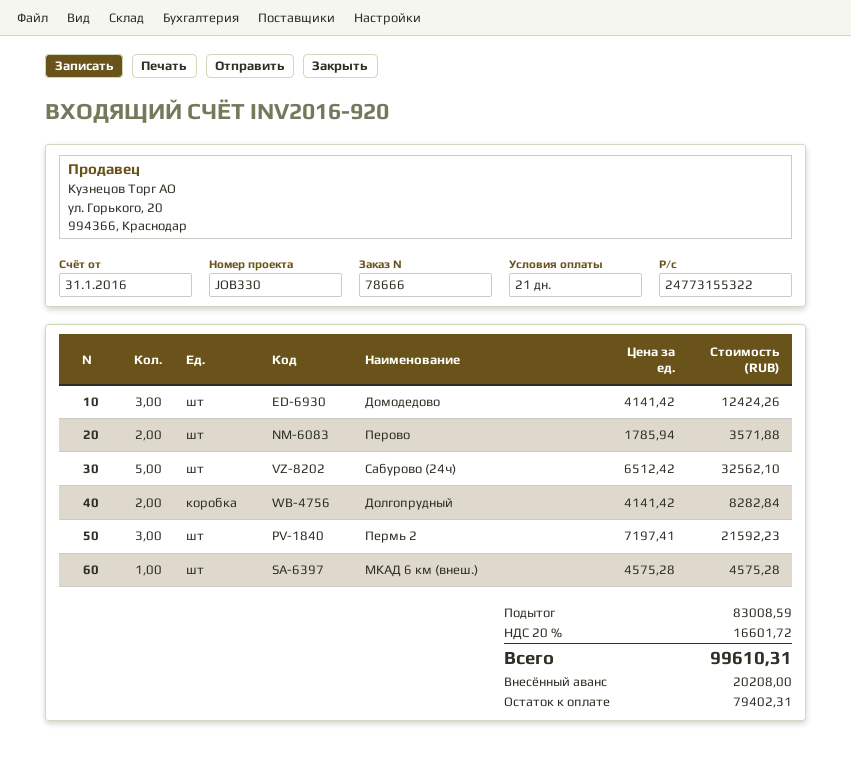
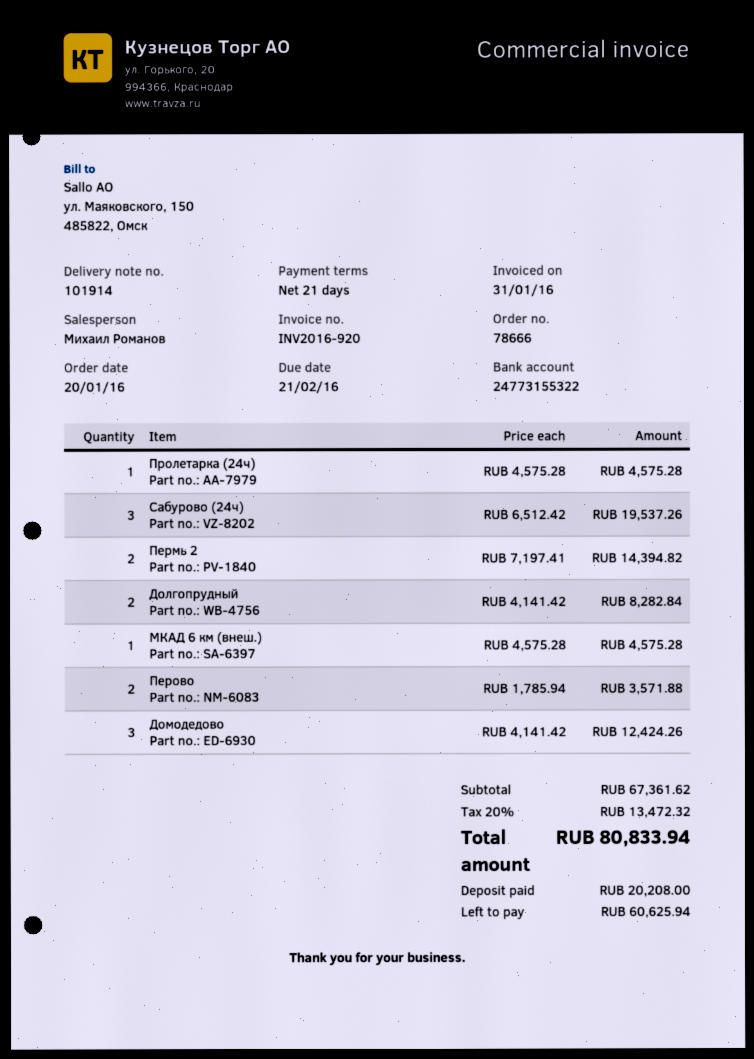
Сабурово (24ч): 5 x 6512.42 = 32562.10 -> 3 x 6512.42 = 19537.26
Пермь 2: 3 x 7197.41 = 21592.23 -> 2 x 7197.41 = 14394.82
Пролетарка (24ч): none -> 1 x 4575.28 = 4575.28
subtotal: 83008.59 -> 67361.62
tax: 20% = 16601.72 -> 20% = 13472.32
total: 99610.31 -> 80833.94
balance: 79402.31 -> 60625.94

